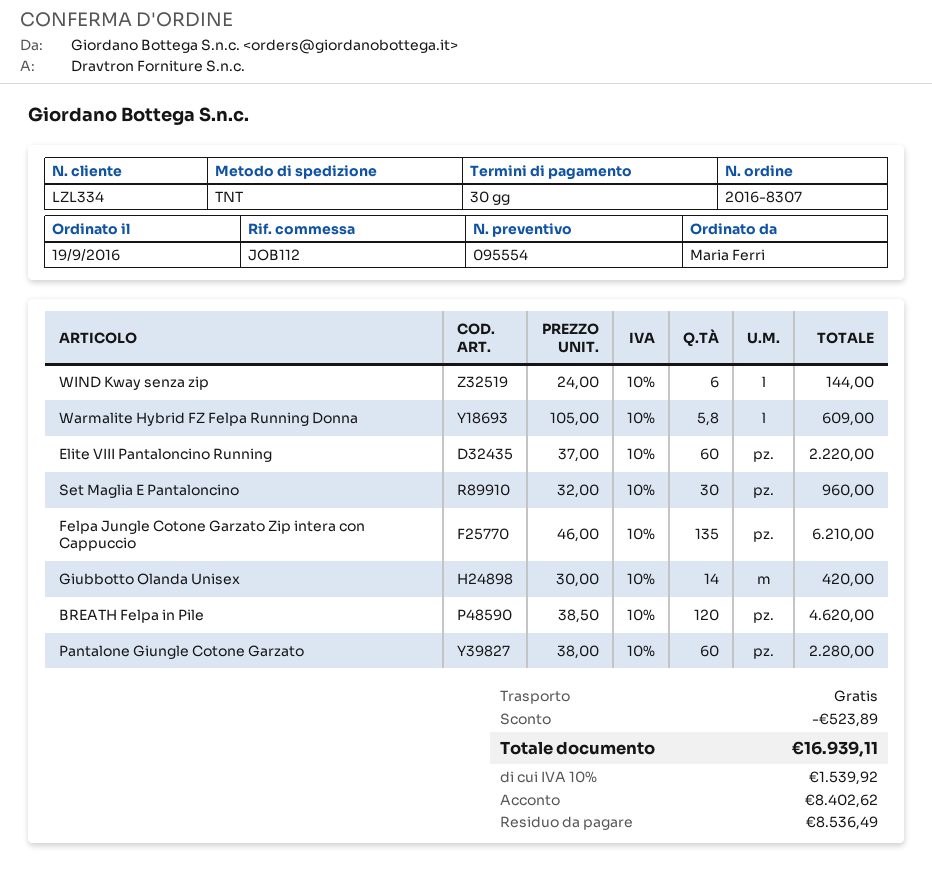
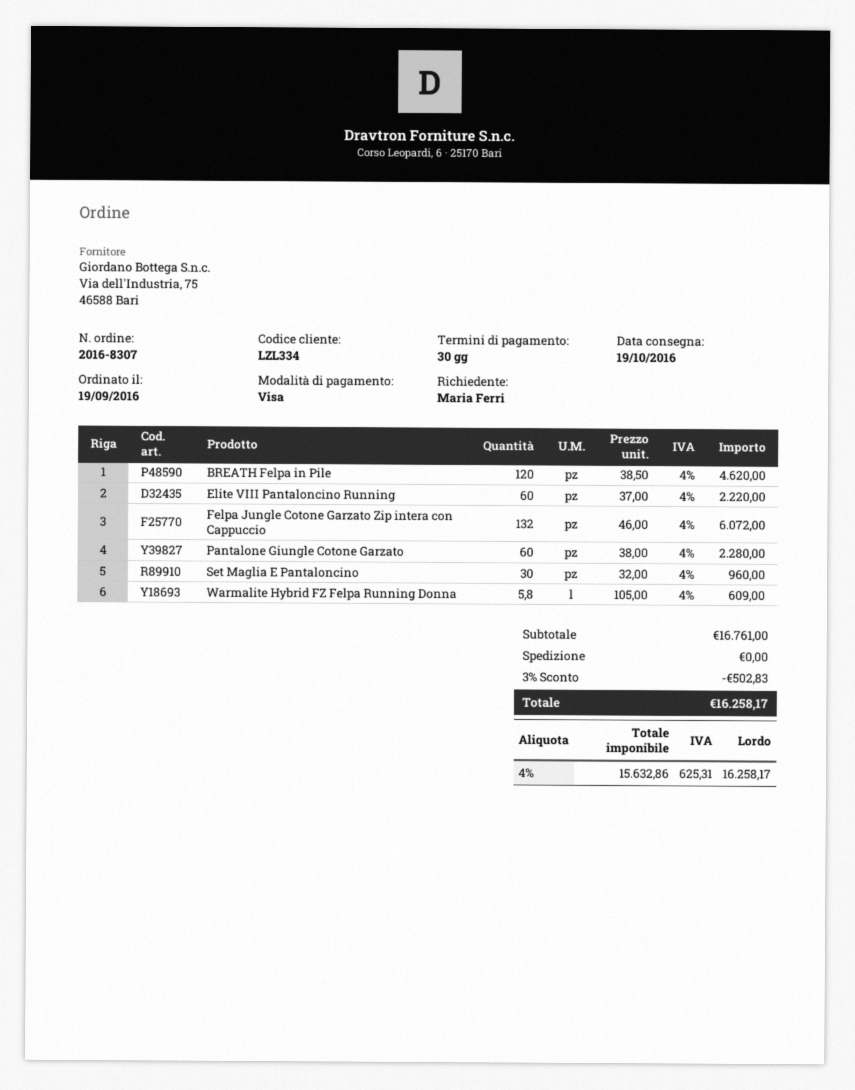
WIND Kway senza zip: 6 x 24.00 = 144.00 -> none
Felpa Jungle Cotone Garzato Zip intera con Cappuccio: 135 x 46.00 = 6210.00 -> 132 x 46.00 = 6072.00
Giubbotto Olanda Unisex: 14 x 30.00 = 420.00 -> none
discount: 523.89 -> 502.83
tax: 10% = 1539.92 -> 4% = 625.31
total: 16939.11 -> 16258.17

